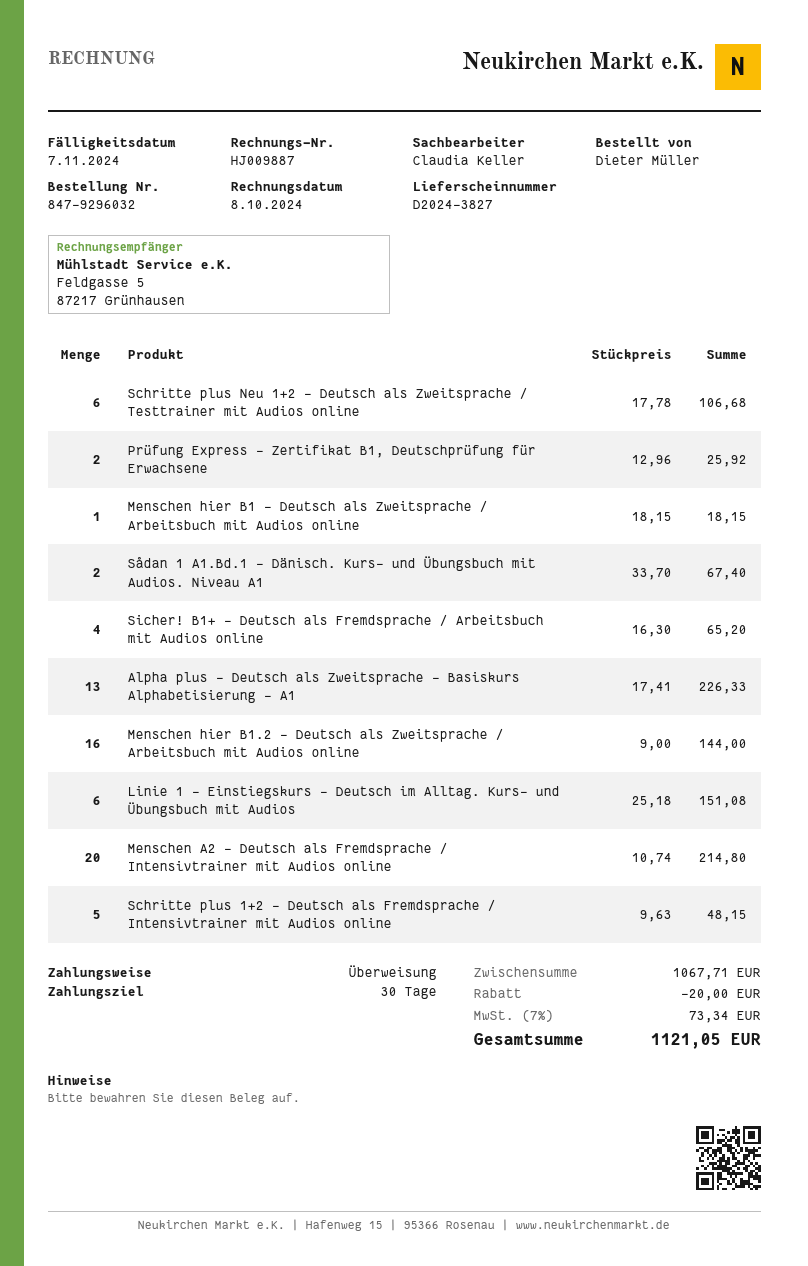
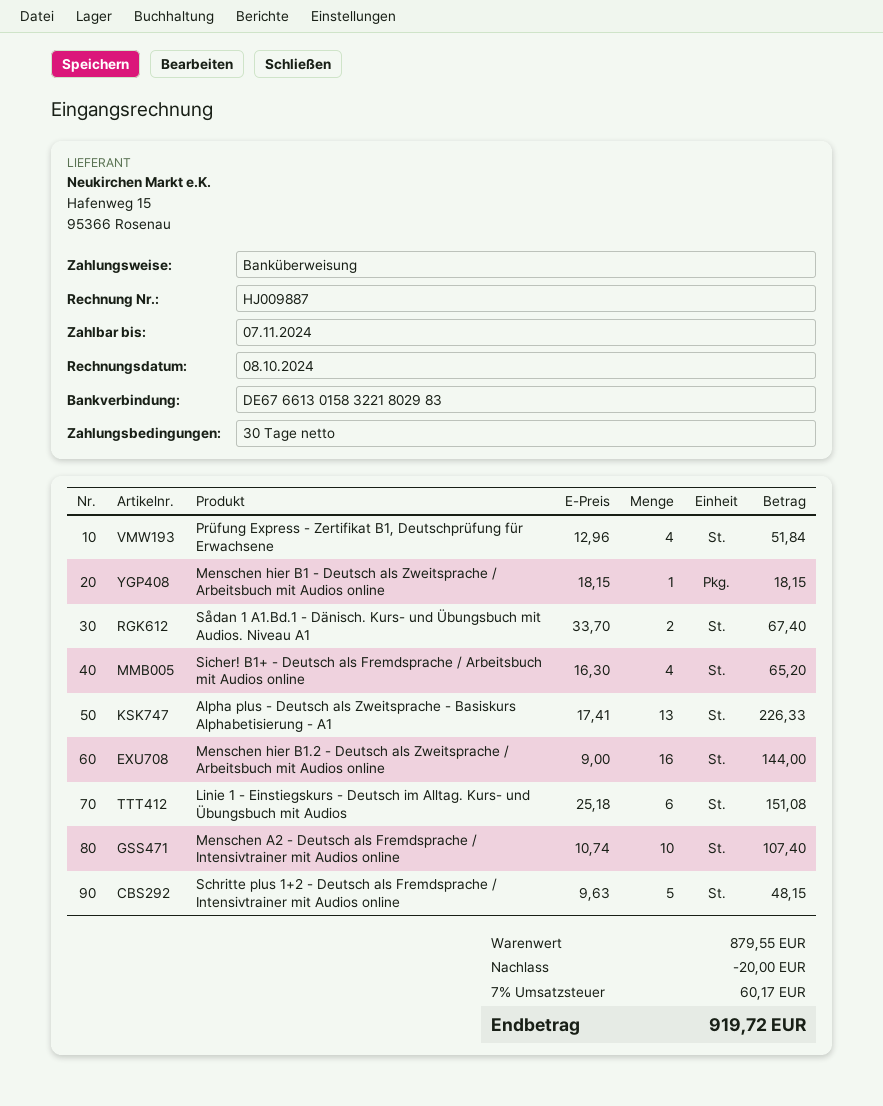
Schritte plus Neu 1+2 - Deutsch als Zweitsprache / Testtrainer mit Audios online: 6 x 17.78 = 106.68 -> none
Prüfung Express - Zertifikat B1, Deutschprüfung für Erwachsene: 2 x 12.96 = 25.92 -> 4 x 12.96 = 51.84
Menschen A2 - Deutsch als Fremdsprache / Intensivtrainer mit Audios online: 20 x 10.74 = 214.80 -> 10 x 10.74 = 107.40
subtotal: 1067.71 -> 879.55
tax: 7% = 73.34 -> 7% = 60.17
total: 1121.05 -> 919.72

